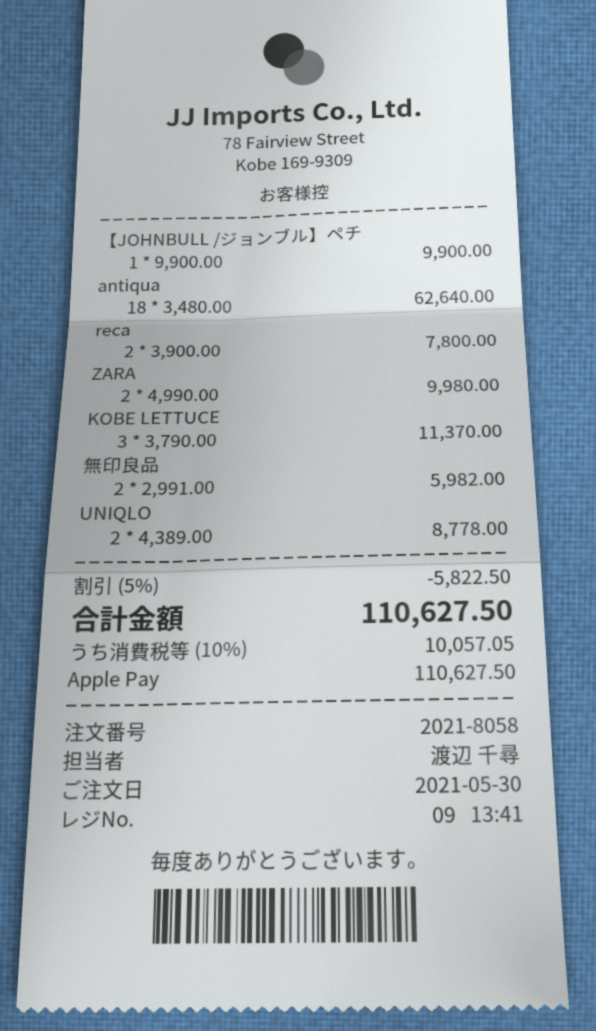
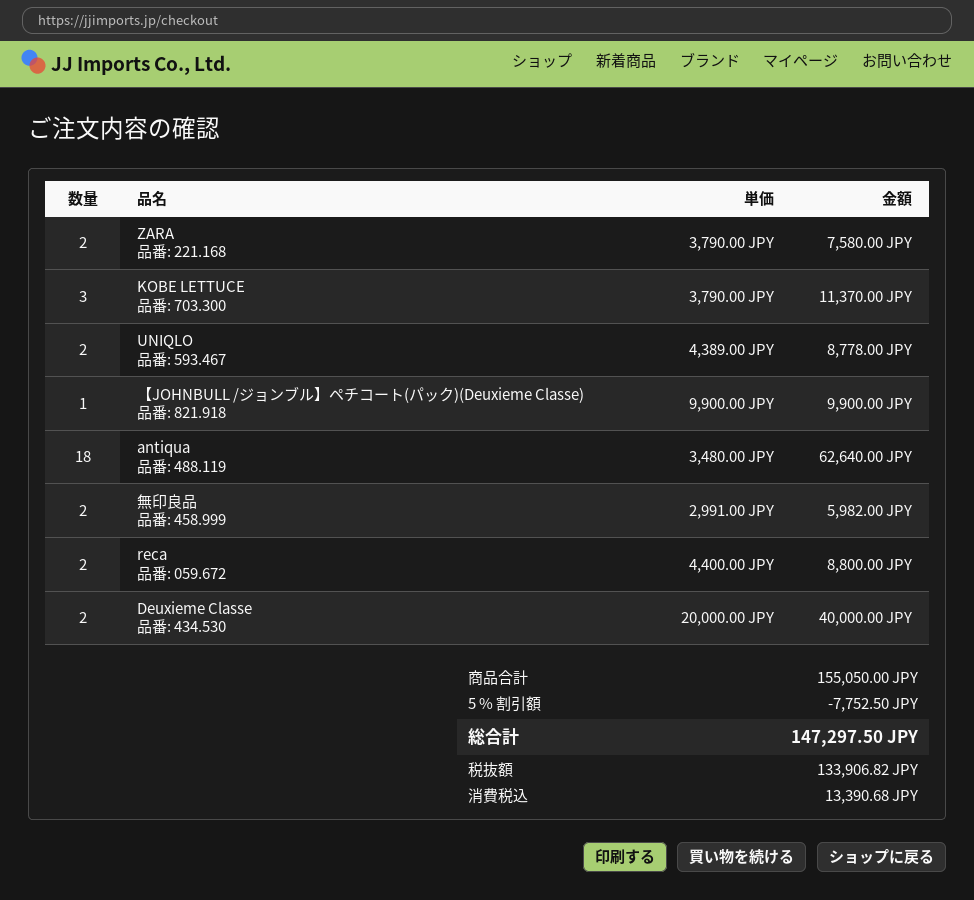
reca: 2 x 3900.00 = 7800.00 -> 2 x 4400.00 = 8800.00
ZARA: 2 x 4990.00 = 9980.00 -> 2 x 3790.00 = 7580.00
Deuxieme Classe: none -> 2 x 20000.00 = 40000.00
discount: 5% = 5822.50 -> 5% = 7752.50
tax: 10057.05 -> 13390.68
total: 110627.50 -> 147297.50

